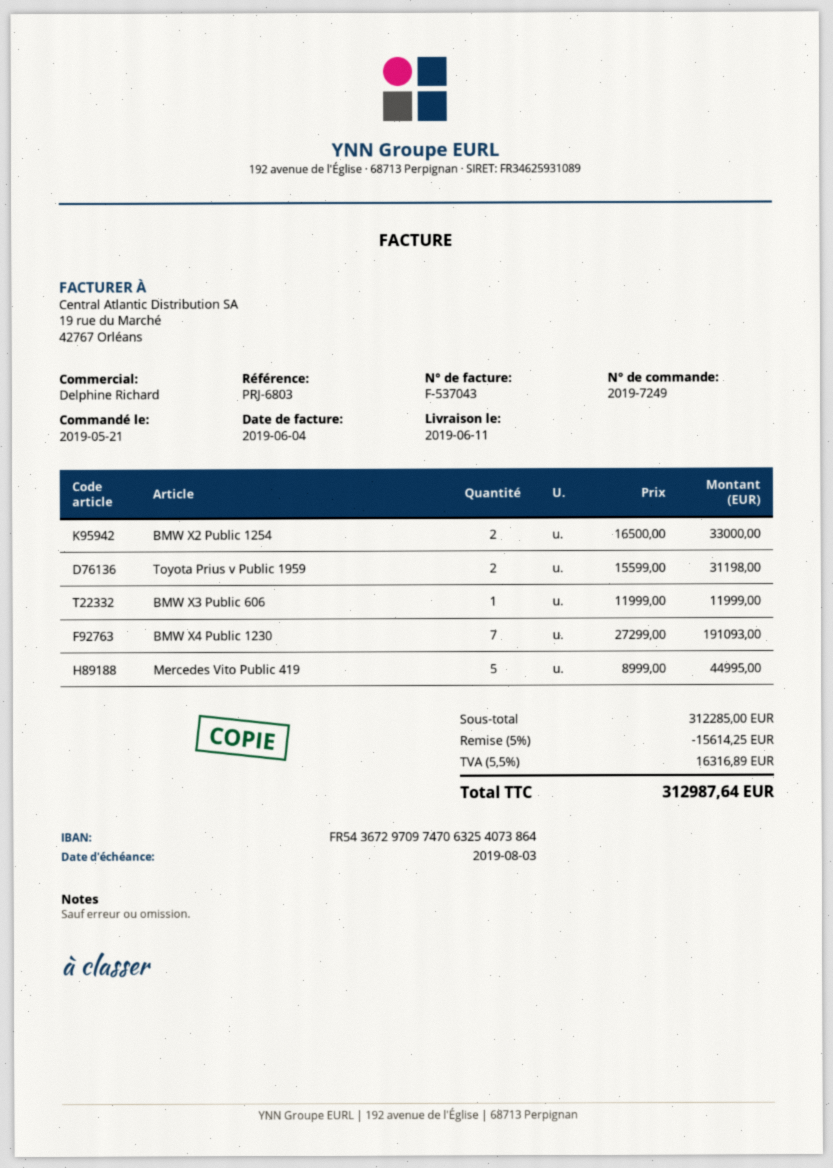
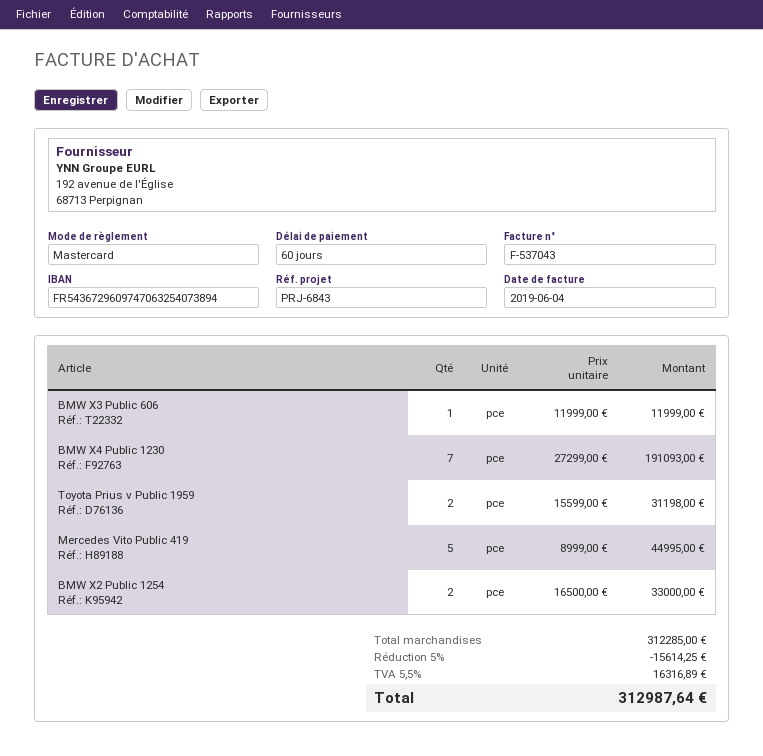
reference: PRJ-6803 -> PRJ-6843
bank account: FR5436729709747063254073864 -> FR5436729609747063254073894

